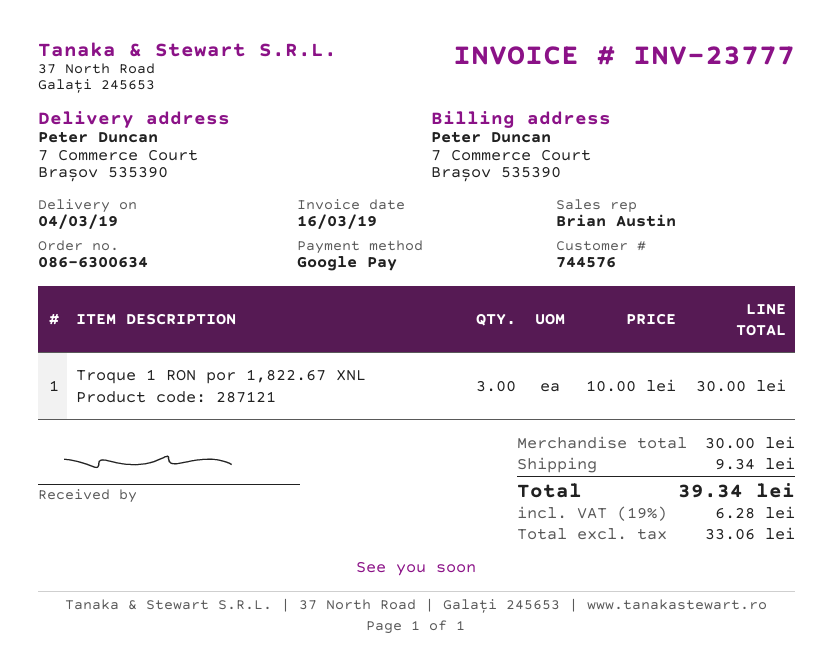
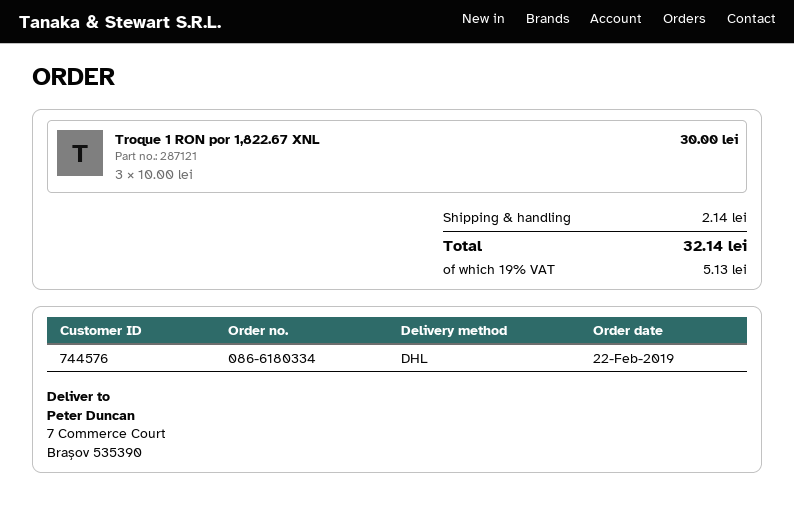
order number: 086-6300634 -> 086-6180334
shipping: 9.34 -> 2.14
tax: 19% = 6.28 -> 19% = 5.13
total: 39.34 -> 32.14

